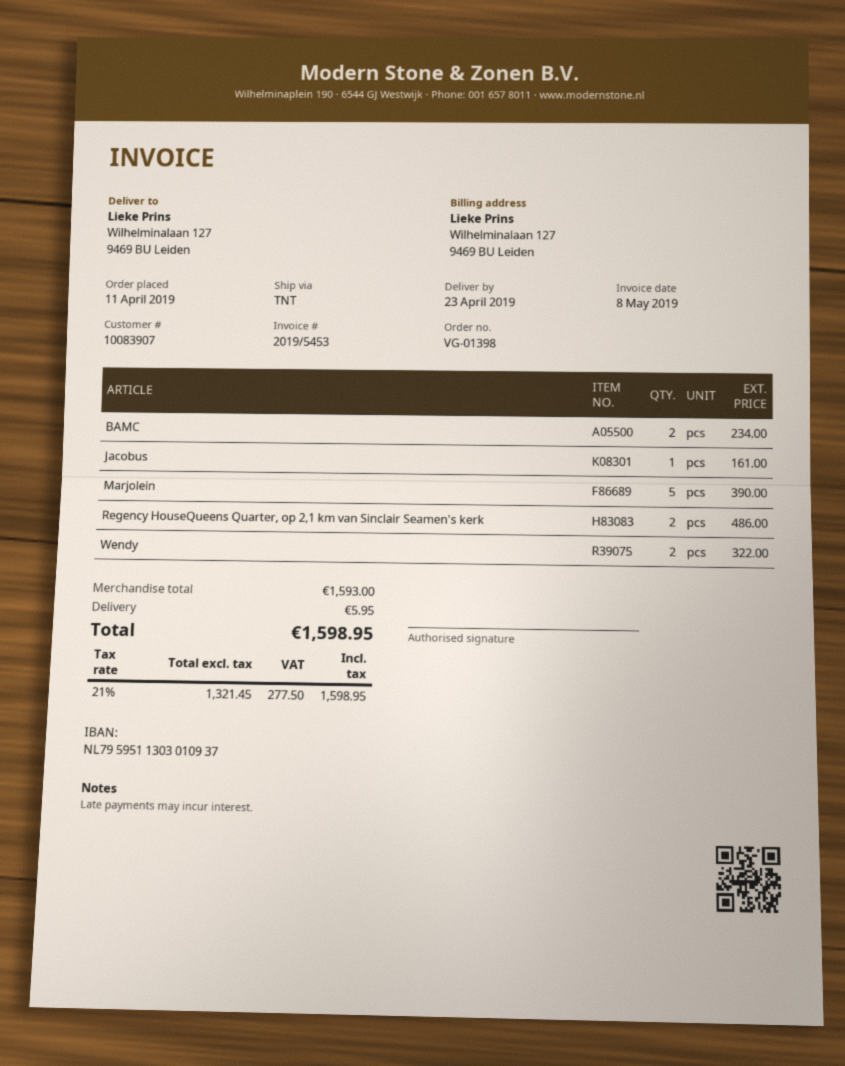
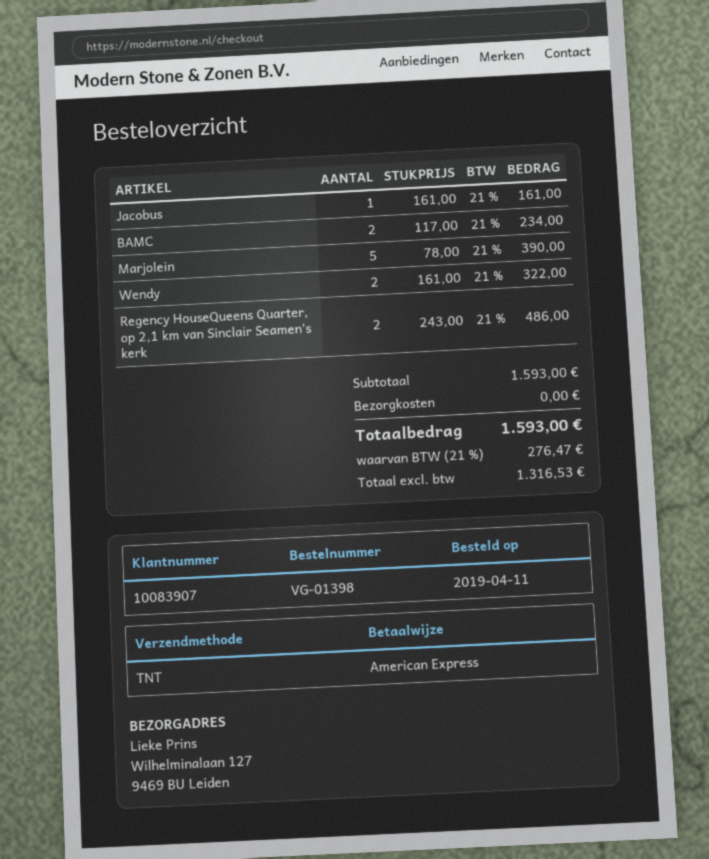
shipping: 5.95 -> 0.00
net: 1321.45 -> 1316.53
tax: 21% = 277.50 -> 21% = 276.47
total: 1598.95 -> 1593.00

